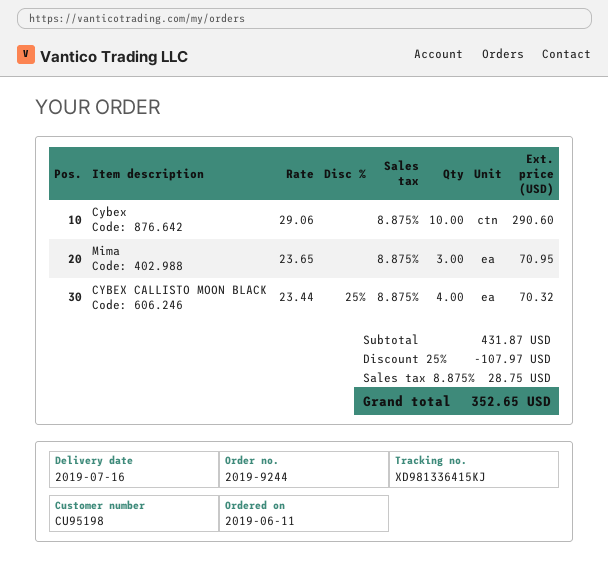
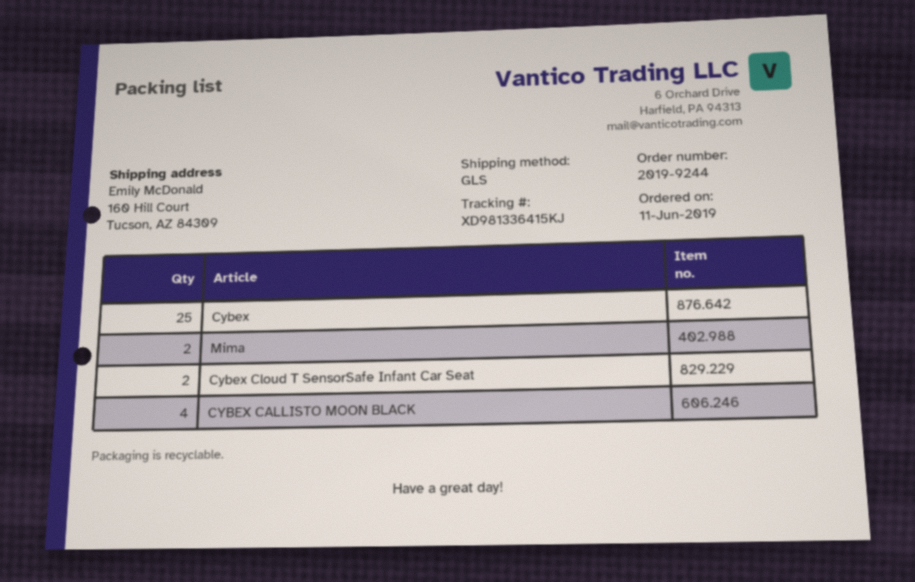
Cybex: 10 -> 25
Mima: 3 -> 2
Cybex Cloud T SensorSafe Infant Car Seat: none -> 2

